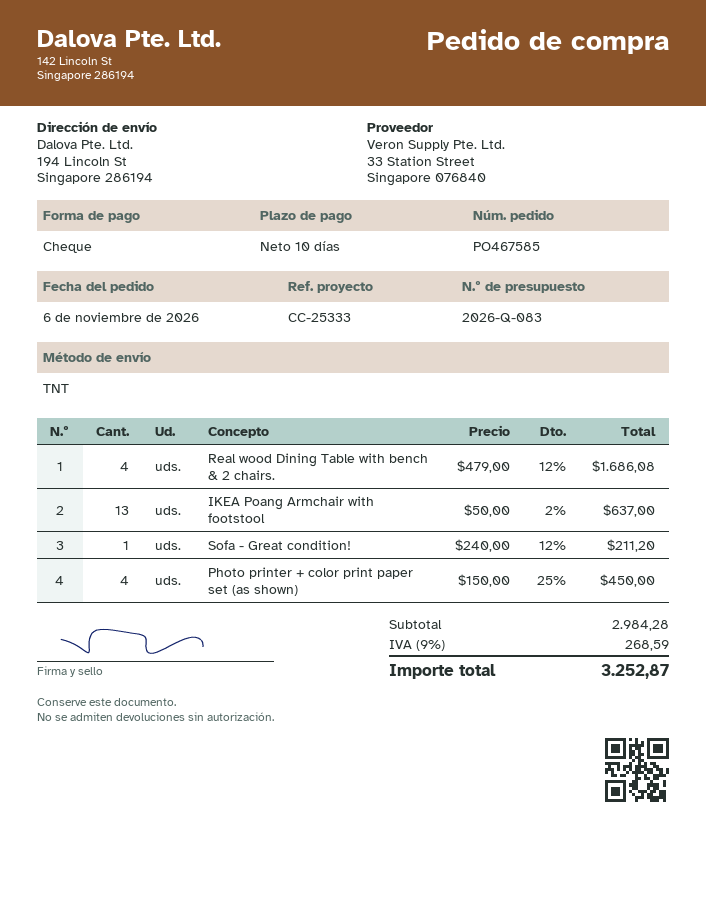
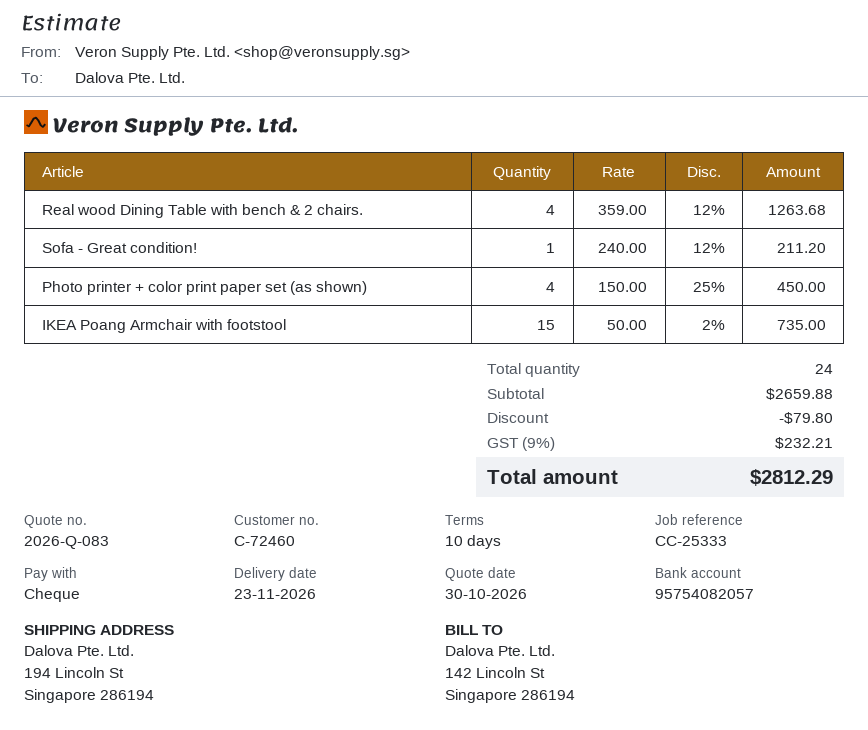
Real wood Dining Table with bench & 2 chairs.: 4 x 479.00 - 12% = 1686.08 -> 4 x 359.00 - 12% = 1263.68
IKEA Poang Armchair with footstool: 13 x 50.00 - 2% = 637.00 -> 15 x 50.00 - 2% = 735.00
subtotal: 2984.28 -> 2659.88
discount: none -> 79.80
tax: 9% = 268.59 -> 9% = 232.21
total: 3252.87 -> 2812.29

